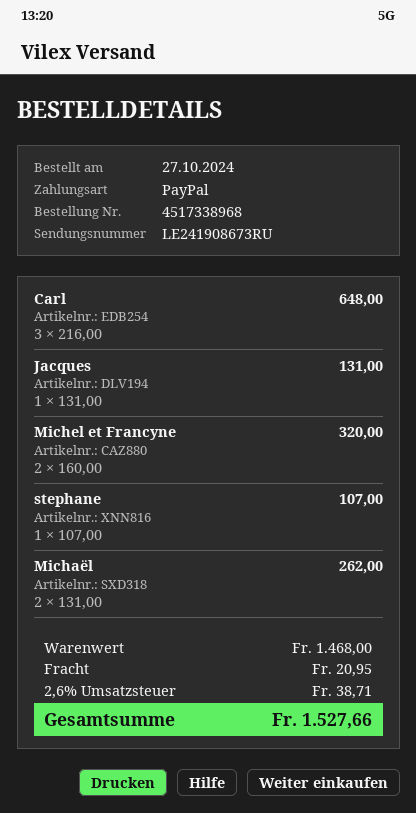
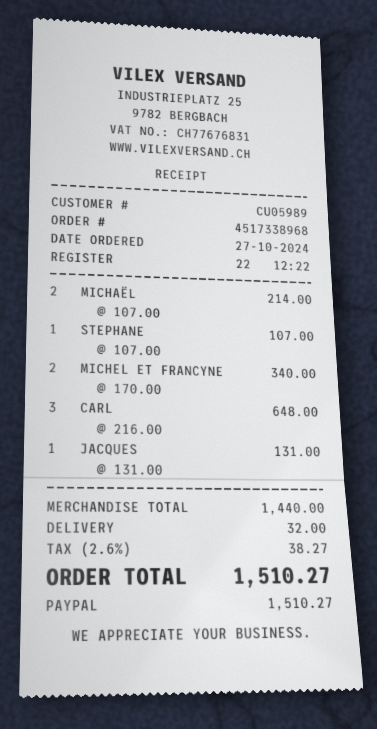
Michel et Francyne: 2 x 160.00 = 320.00 -> 2 x 170.00 = 340.00
Michaël: 2 x 131.00 = 262.00 -> 2 x 107.00 = 214.00
subtotal: 1468.00 -> 1440.00
shipping: 20.95 -> 32.00
tax: 2.6% = 38.71 -> 2.6% = 38.27
total: 1527.66 -> 1510.27

